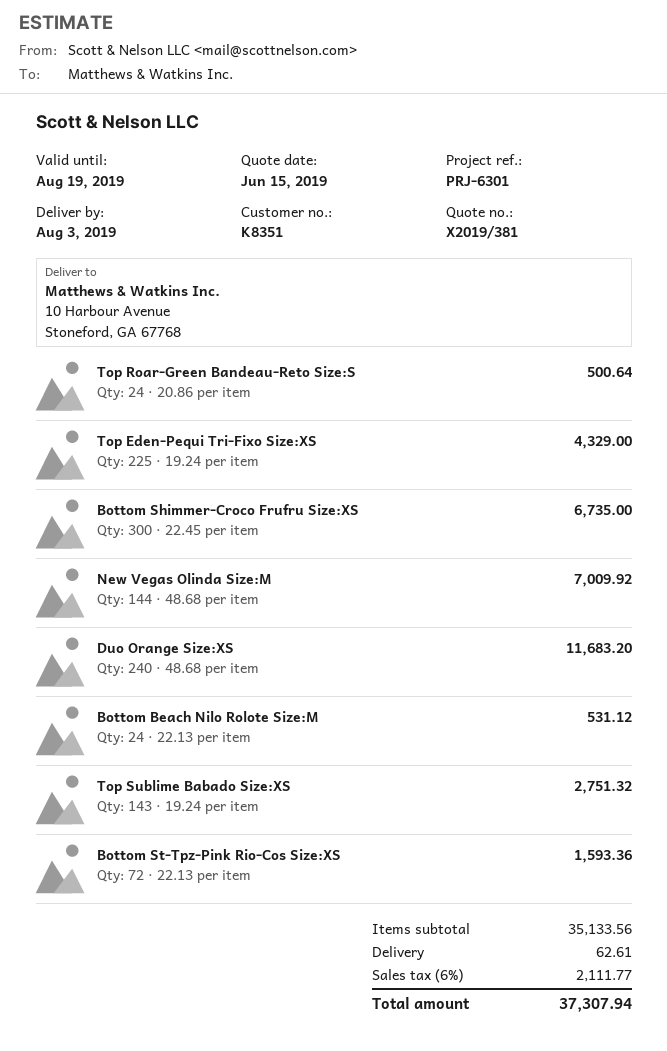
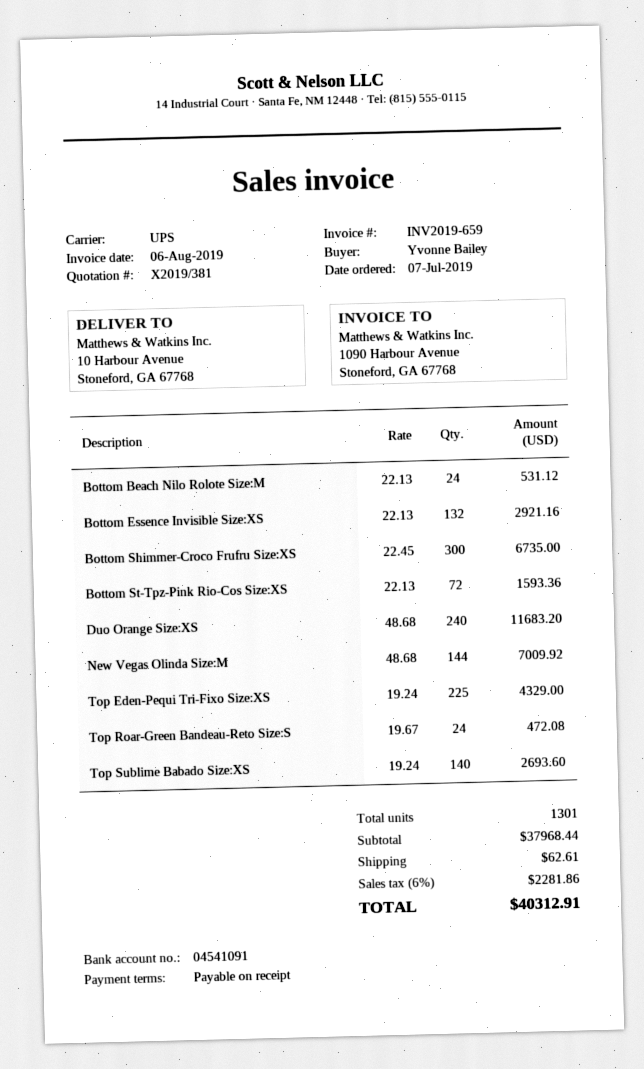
Top Roar-Green Bandeau-Reto Size:S: 24 x 20.86 = 500.64 -> 24 x 19.67 = 472.08
Top Sublime Babado Size:XS: 143 x 19.24 = 2751.32 -> 140 x 19.24 = 2693.60
Bottom Essence Invisible Size:XS: none -> 132 x 22.13 = 2921.16
subtotal: 35133.56 -> 37968.44
tax: 6% = 2111.77 -> 6% = 2281.86
total: 37307.94 -> 40312.91

